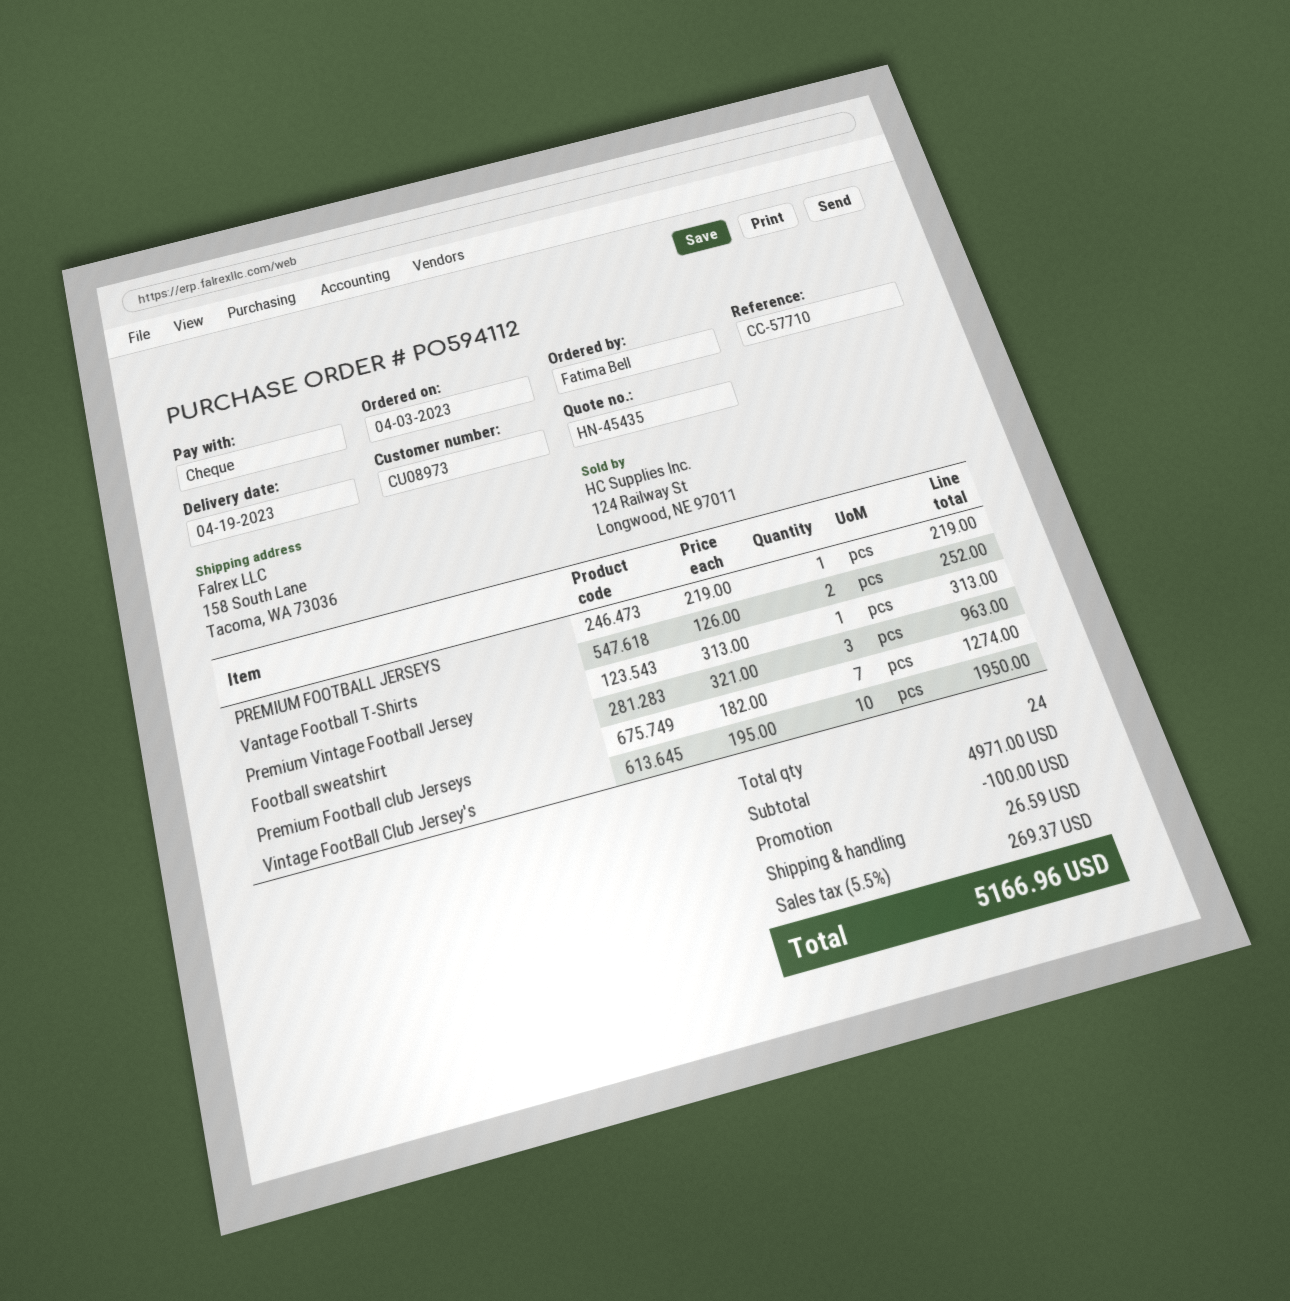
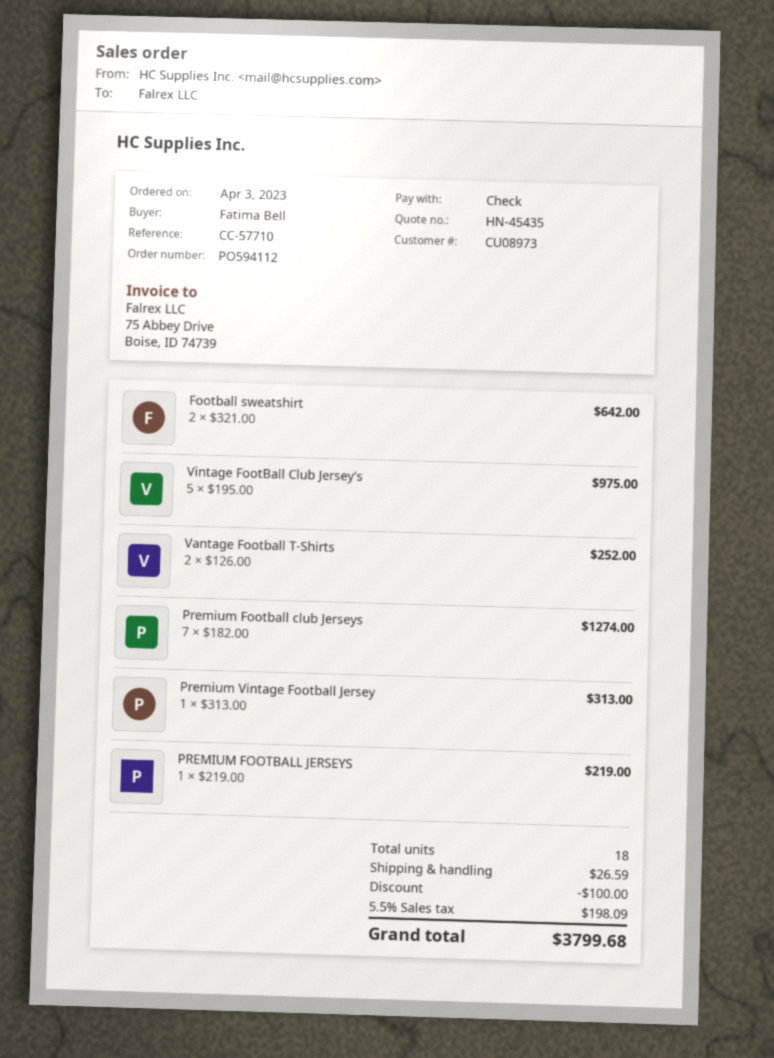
Football sweatshirt: 3 x 321.00 = 963.00 -> 2 x 321.00 = 642.00
Vintage FootBall Club Jersey's: 10 x 195.00 = 1950.00 -> 5 x 195.00 = 975.00
total quantity: 24 -> 18
tax: 5.5% = 269.37 -> 5.5% = 198.09
total: 5166.96 -> 3799.68

